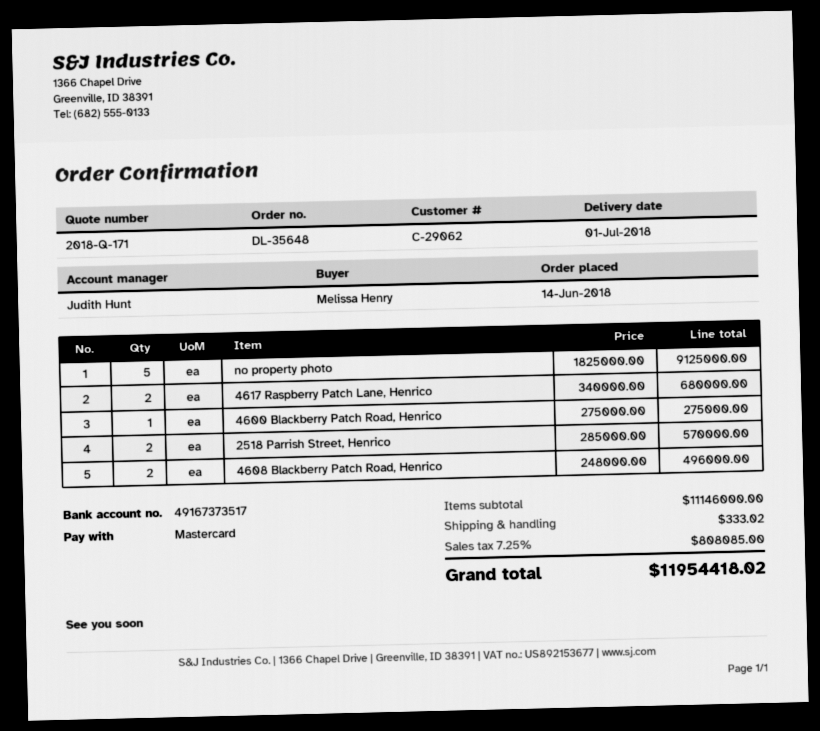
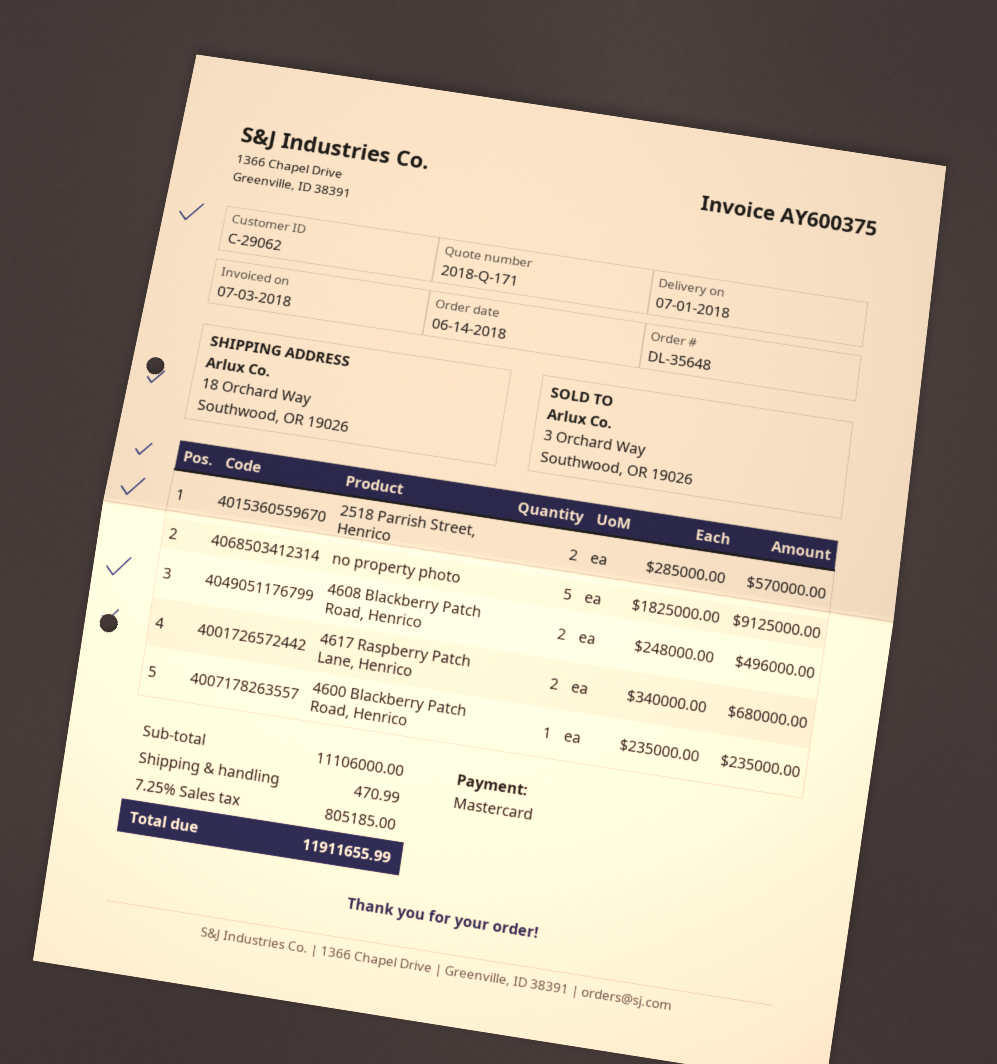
4600 Blackberry Patch Road, Henrico: 1 x 275000.00 = 275000.00 -> 1 x 235000.00 = 235000.00
subtotal: 11146000.00 -> 11106000.00
shipping: 333.02 -> 470.99
tax: 7.25% = 808085.00 -> 7.25% = 805185.00
total: 11954418.02 -> 11911655.99

